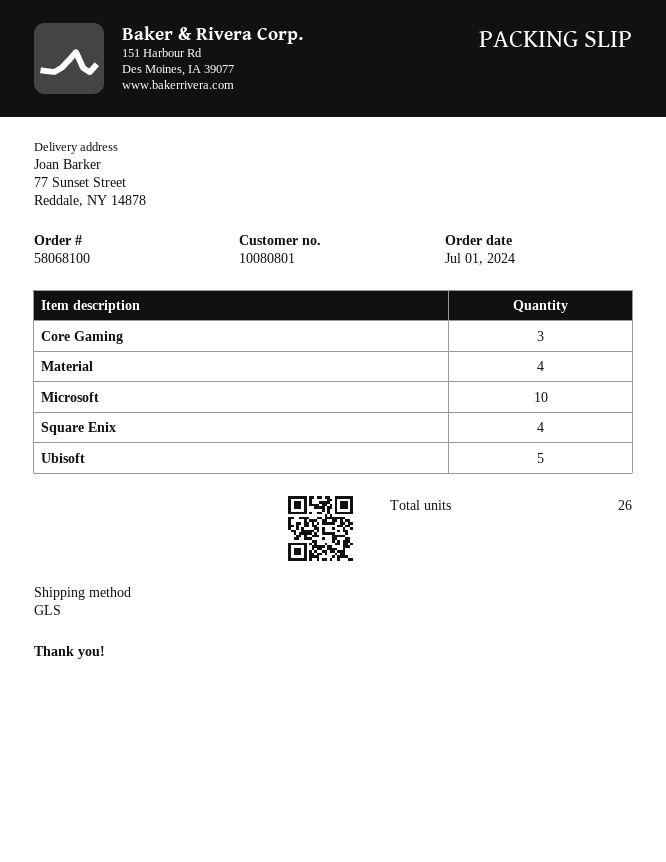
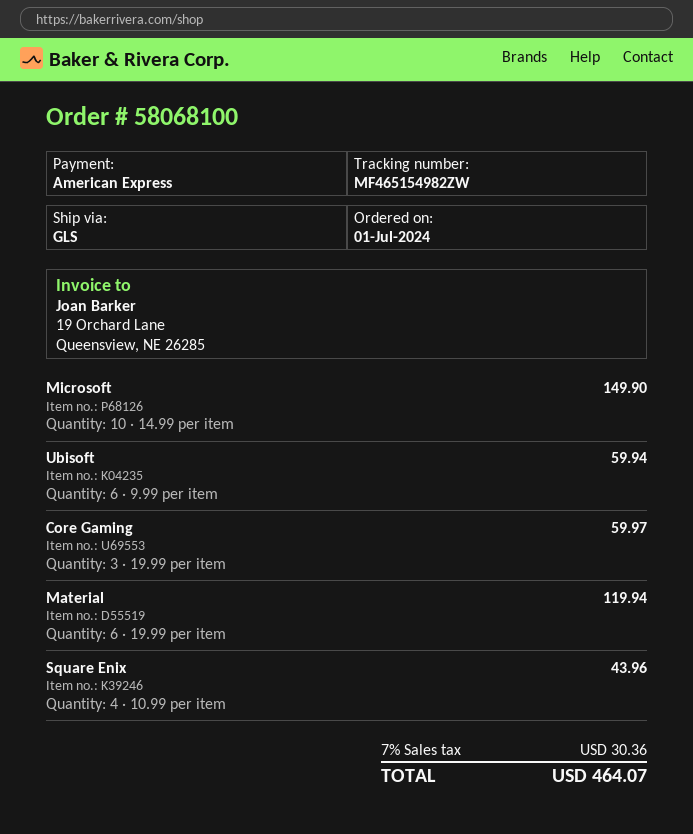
Material: 4 -> 6
Ubisoft: 5 -> 6

